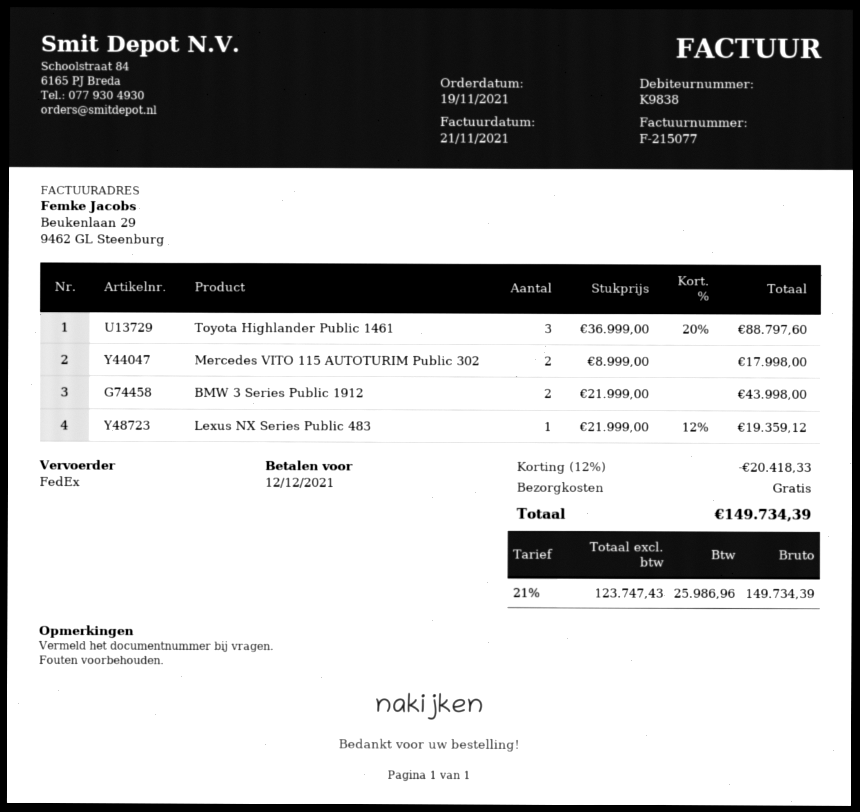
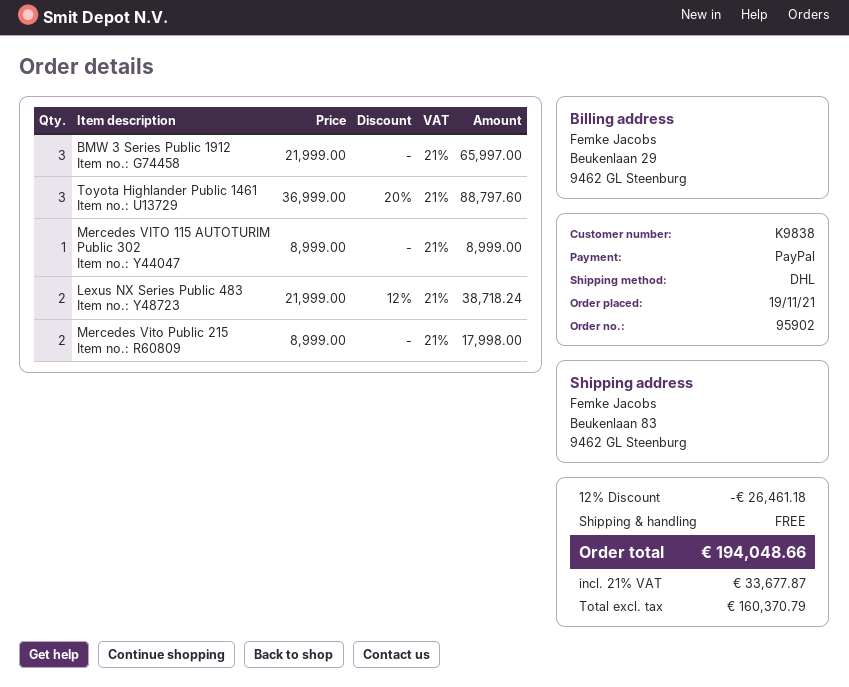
shipping method: FedEx -> DHL
Mercedes VITO 115 AUTOTURIM Public 302: 2 x 8999.00 = 17998.00 -> 1 x 8999.00 = 8999.00
BMW 3 Series Public 1912: 2 x 21999.00 = 43998.00 -> 3 x 21999.00 = 65997.00
Lexus NX Series Public 483: 1 x 21999.00 - 12% = 19359.12 -> 2 x 21999.00 - 12% = 38718.24
Mercedes Vito Public 215: none -> 2 x 8999.00 = 17998.00
discount: 12% = 20418.33 -> 12% = 26461.18
net: 123747.43 -> 160370.79
tax: 21% = 25986.96 -> 21% = 33677.87
total: 149734.39 -> 194048.66

